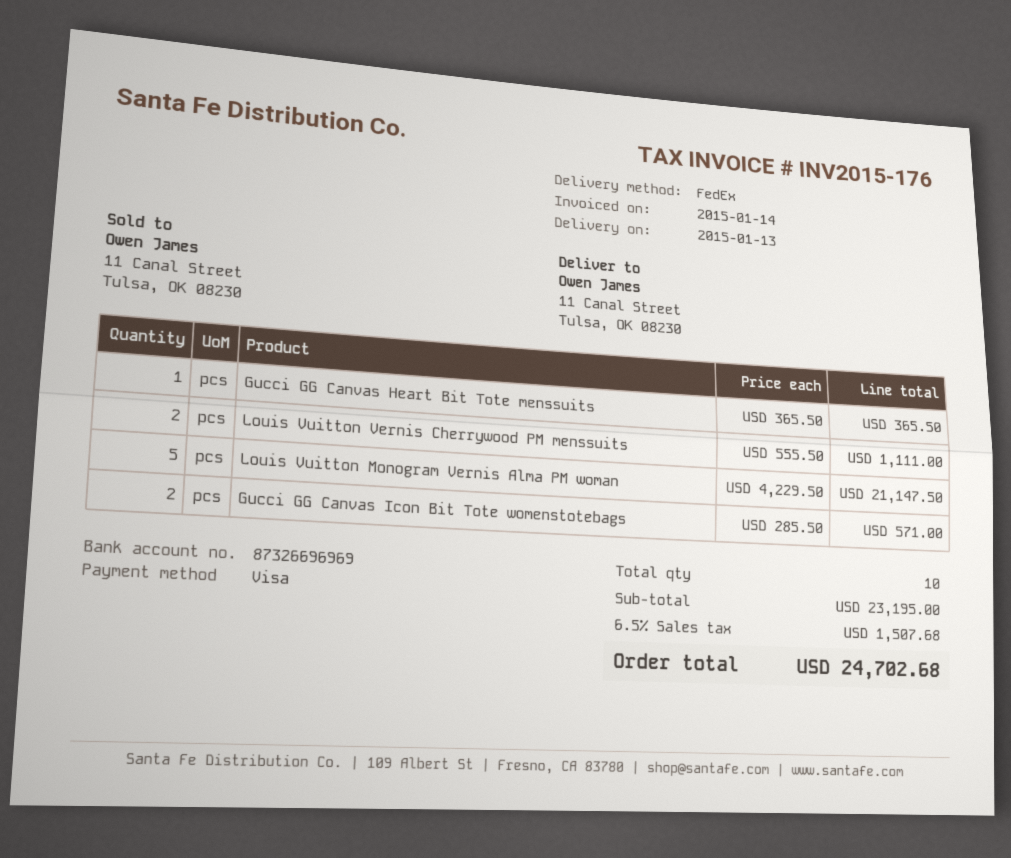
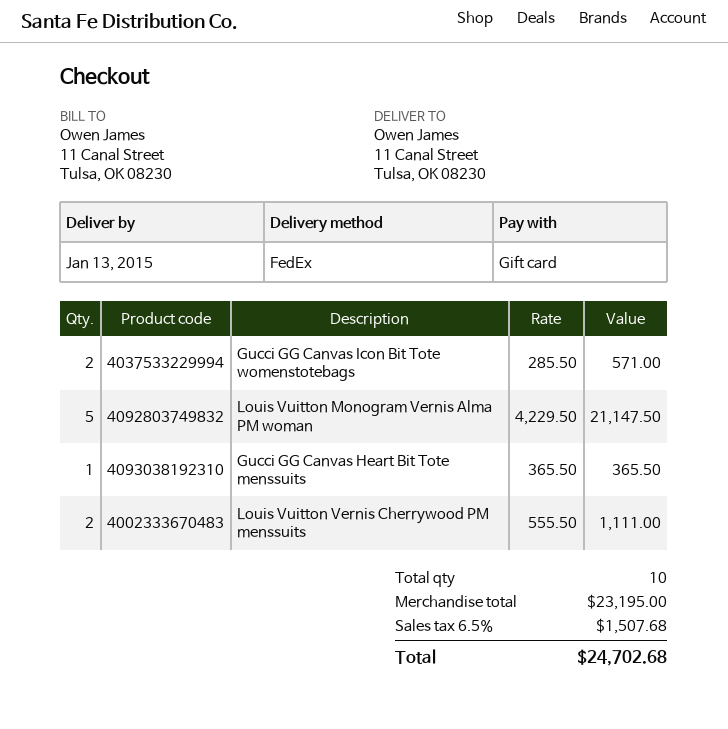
payment method: Visa -> gift card

